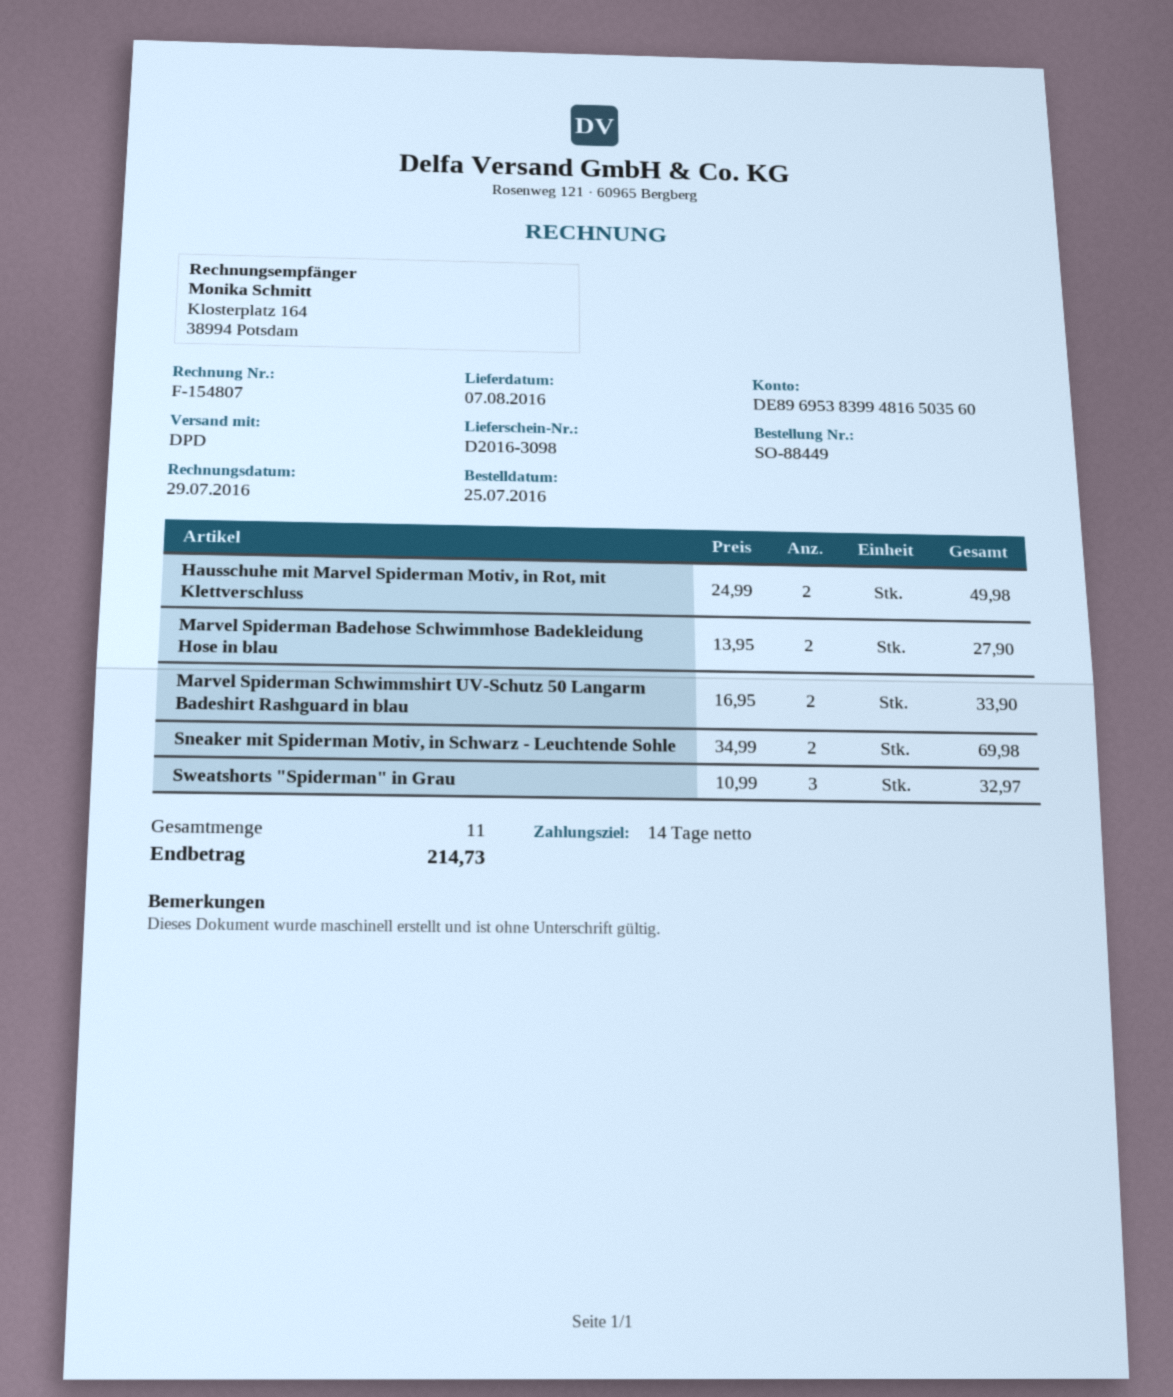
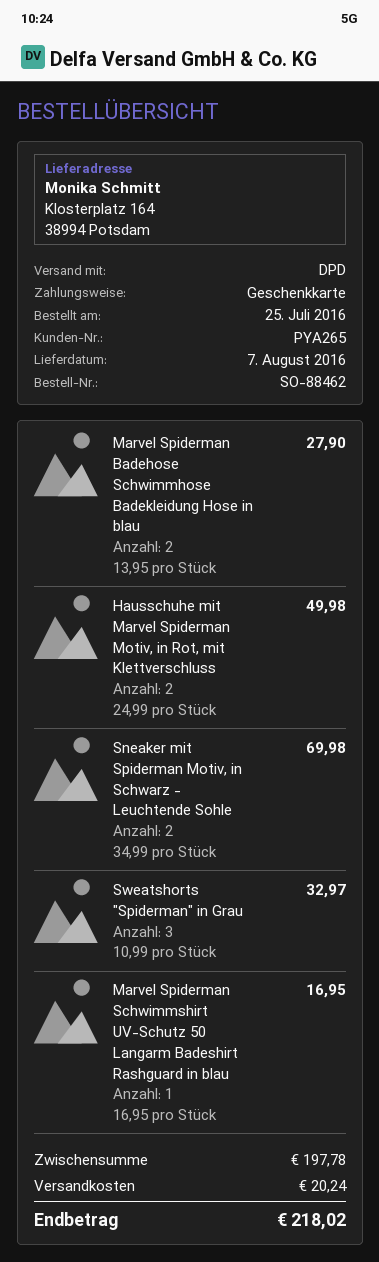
order number: SO-88449 -> SO-88462
Marvel Spiderman Schwimmshirt UV-Schutz 50 Langarm Badeshirt Rashguard in blau: 2 x 16.95 = 33.90 -> 1 x 16.95 = 16.95
shipping: none -> 20.24
total: 214.73 -> 218.02

